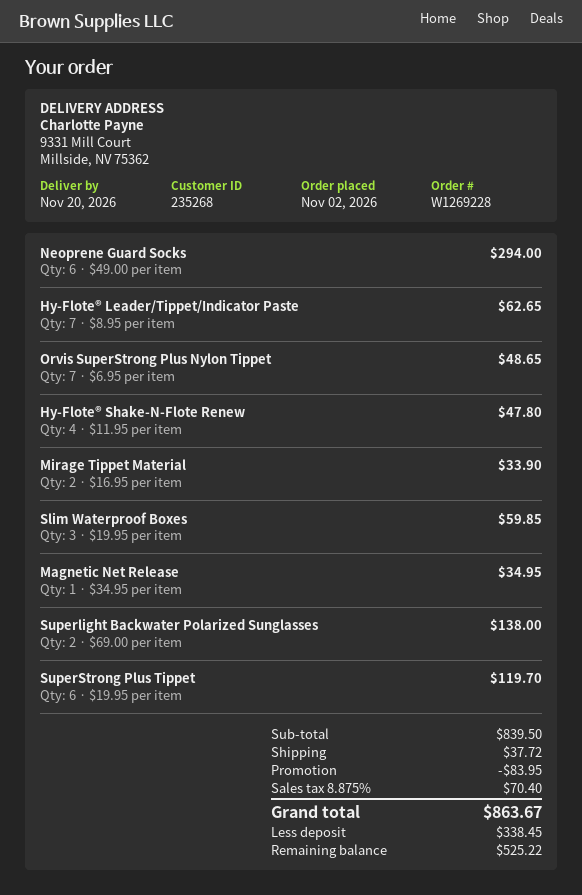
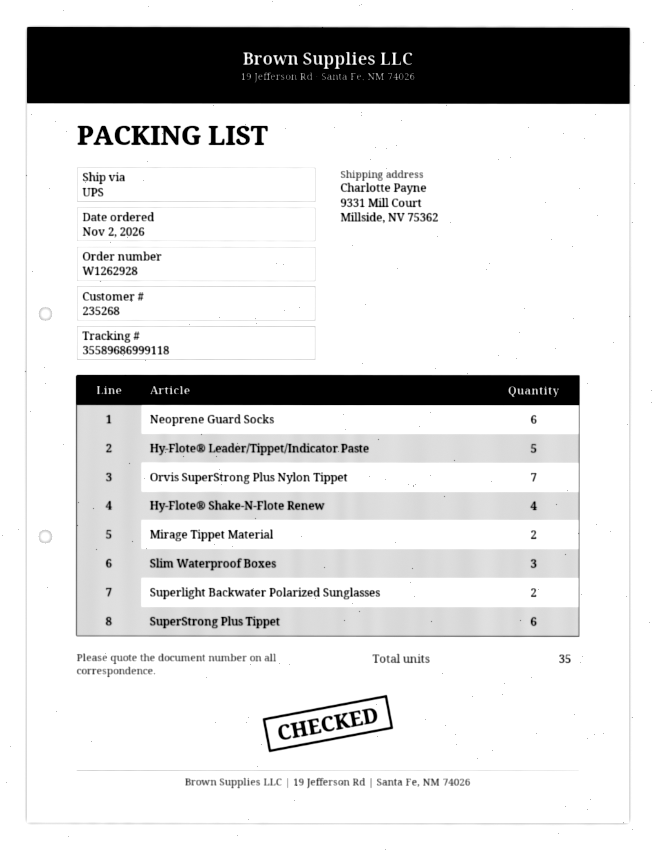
order number: W1269228 -> W1262928
Hy-Flote® Leader/Tippet/Indicator Paste: 7 -> 5
Magnetic Net Release: 1 -> none

